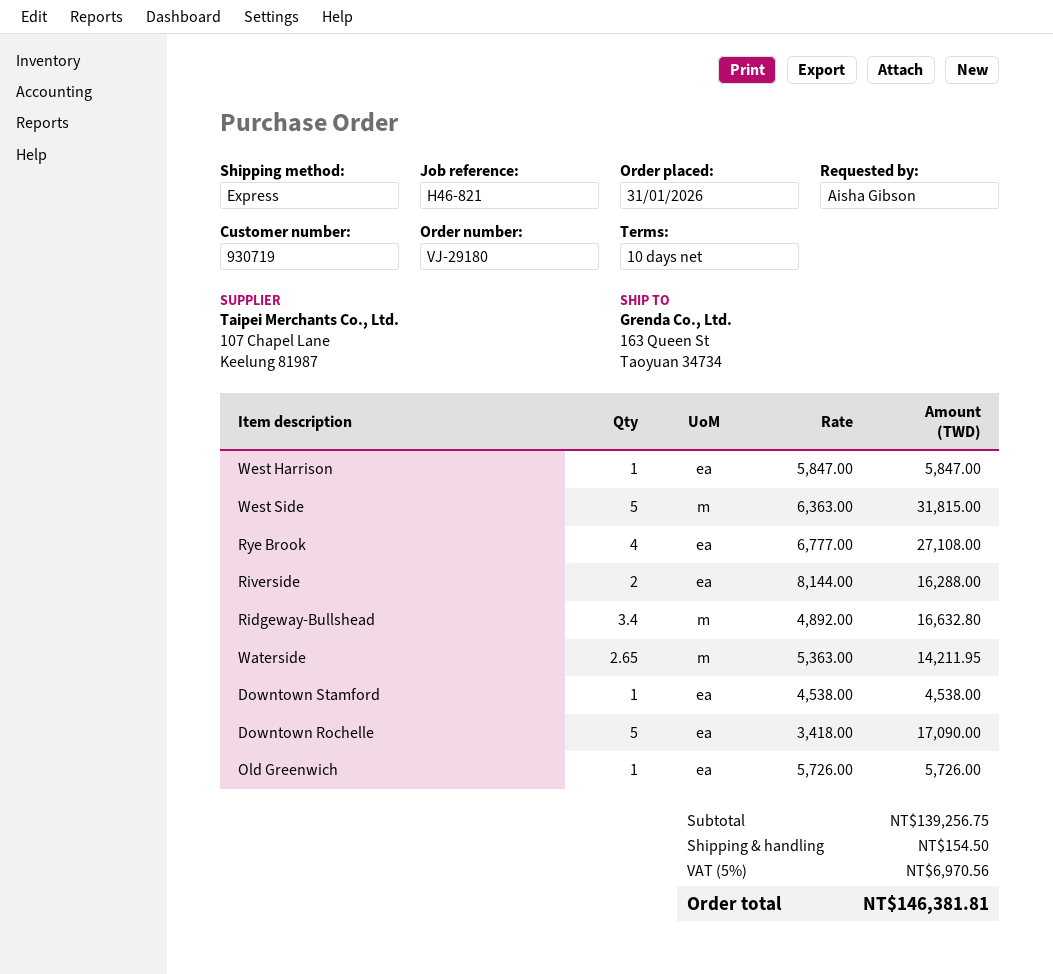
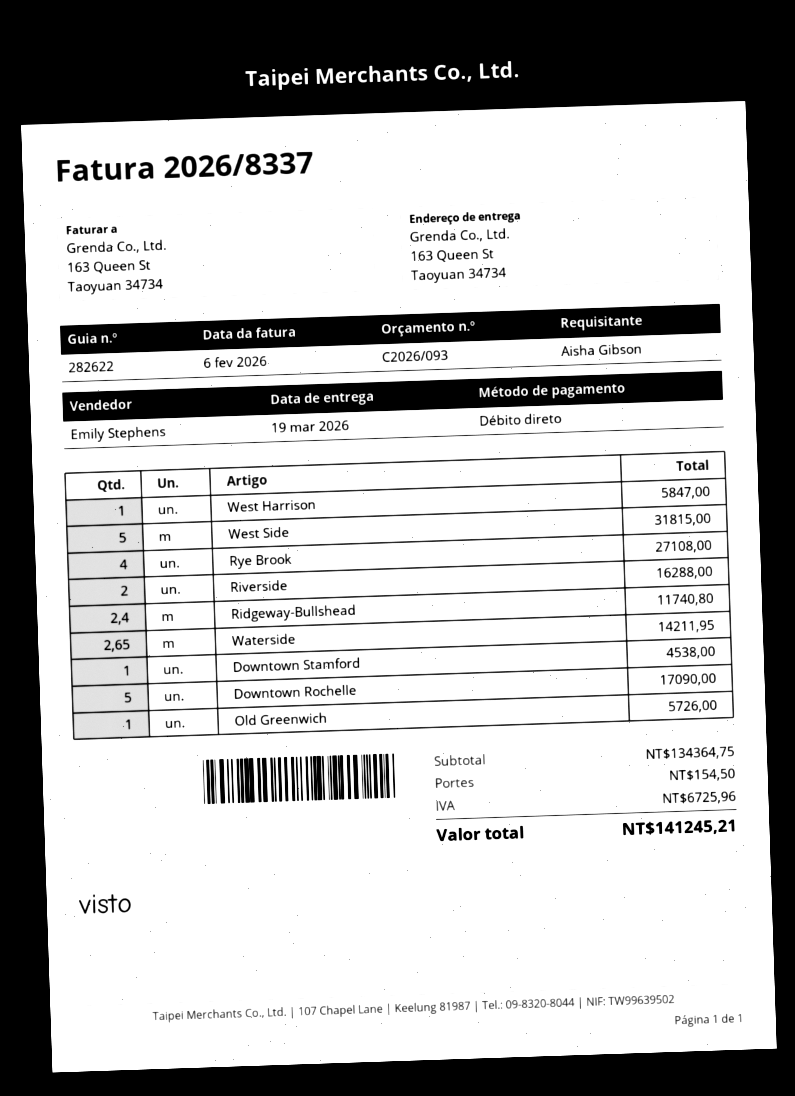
Ridgeway-Bullshead: 3.4 for 16632.80 -> 2.4 for 11740.80
subtotal: 139256.75 -> 134364.75
tax: 6970.56 -> 6725.96
total: 146381.81 -> 141245.21

